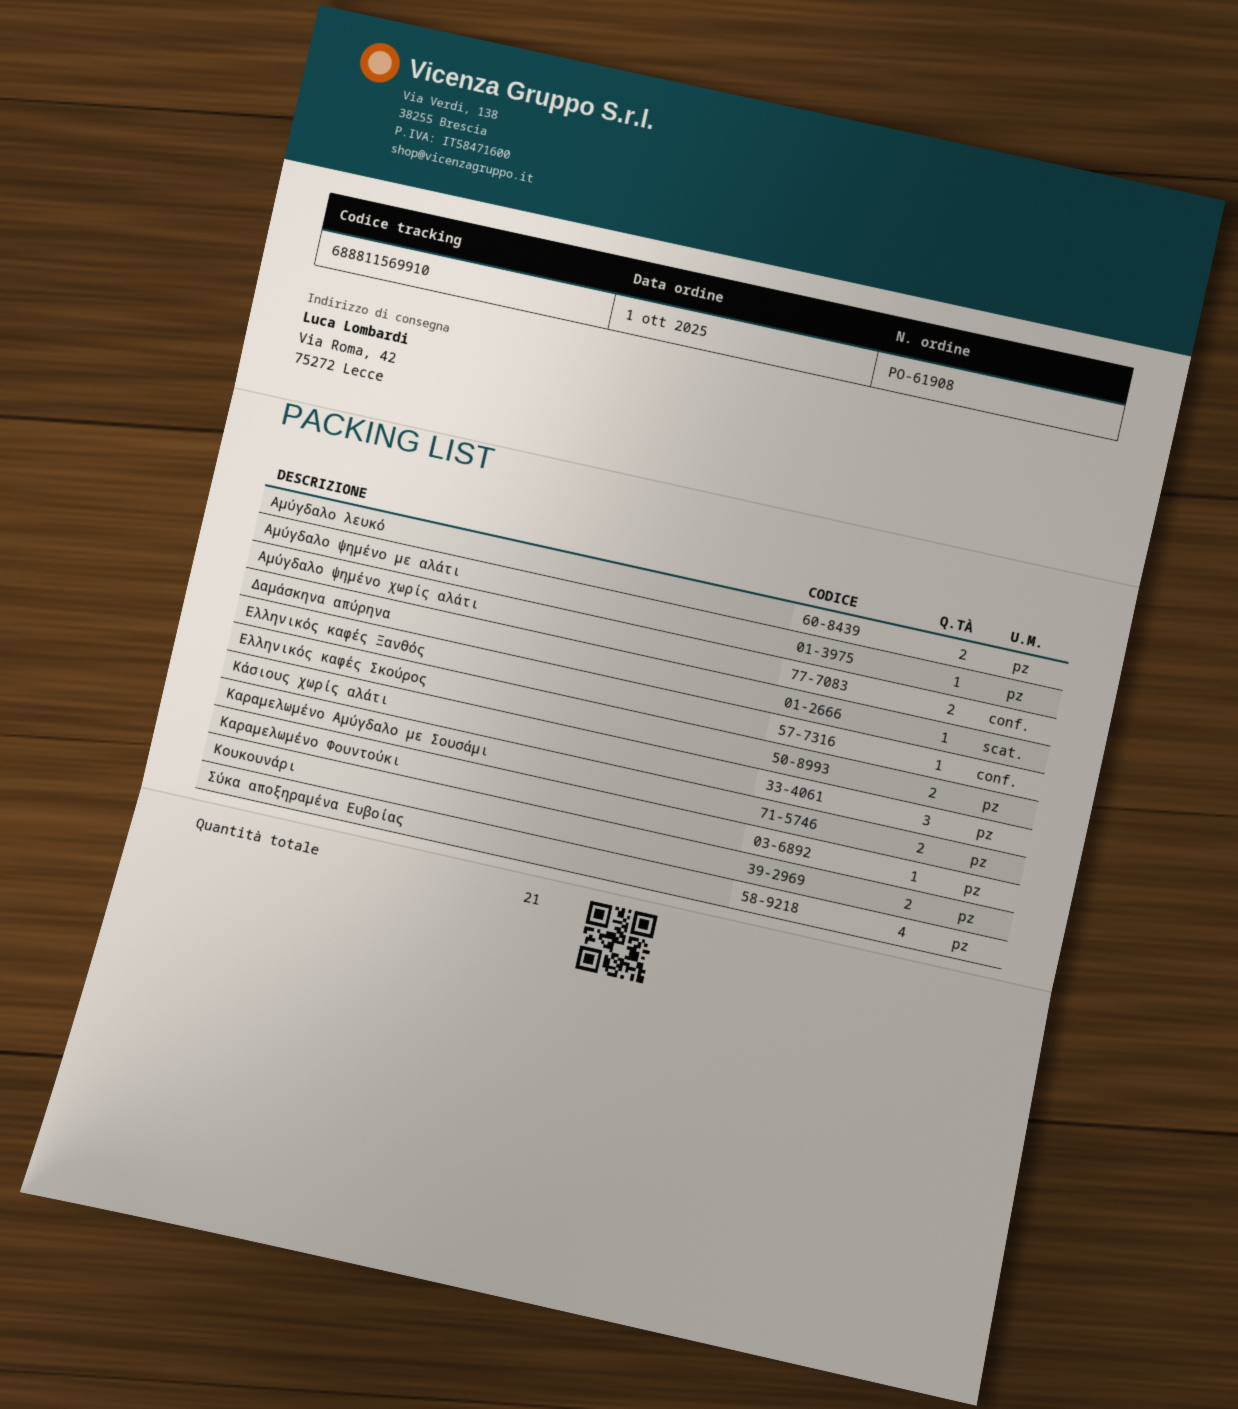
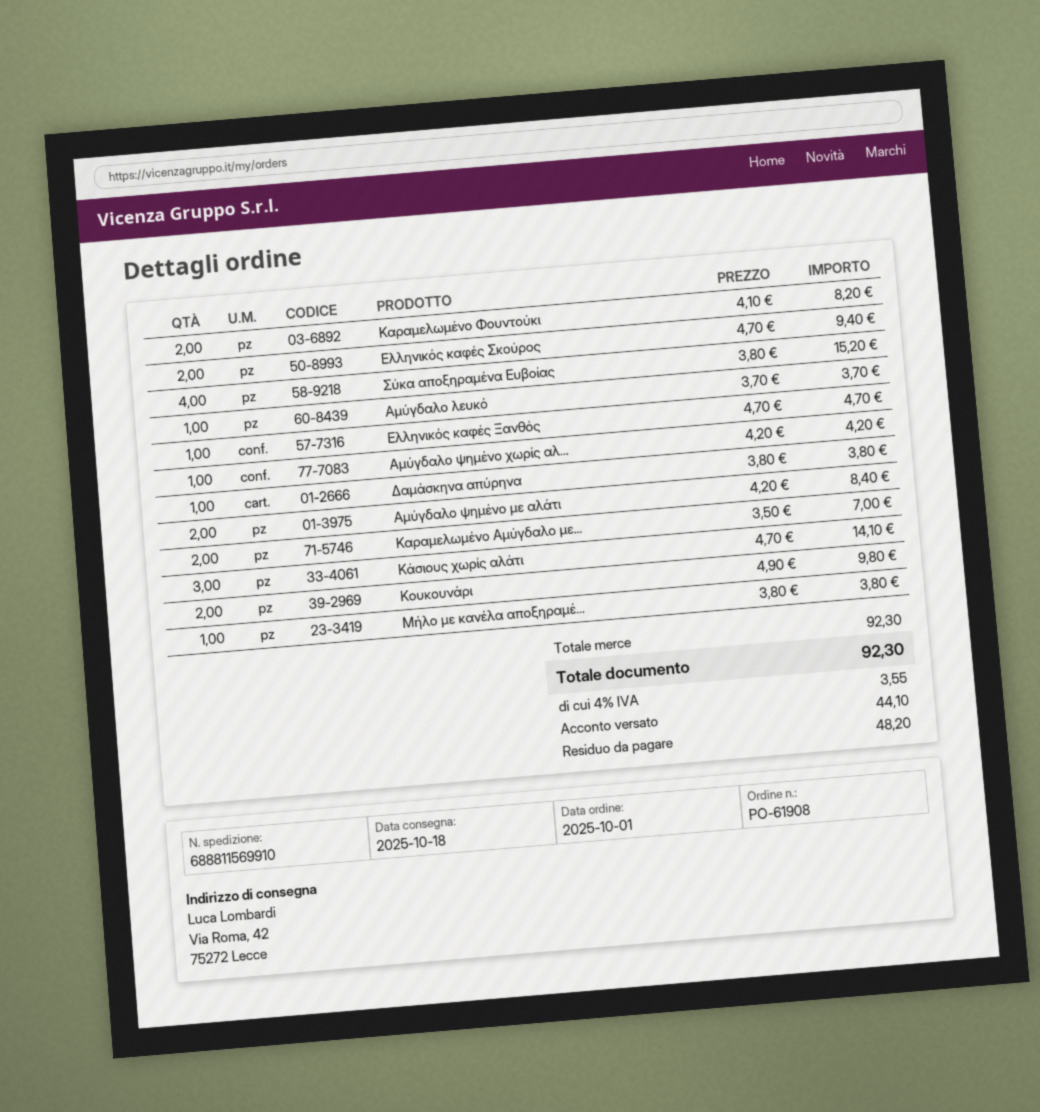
Αμύγδαλο λευκό: 2 -> 1
Αμύγδαλο ψημένο με αλάτι: 1 -> 2
Αμύγδαλο ψημένο χωρίς αλάτι: 2 -> 1
Καραμελωμένο Φουντούκι: 1 -> 2
Μήλο με κανέλα αποξηραμέ...: none -> 1

